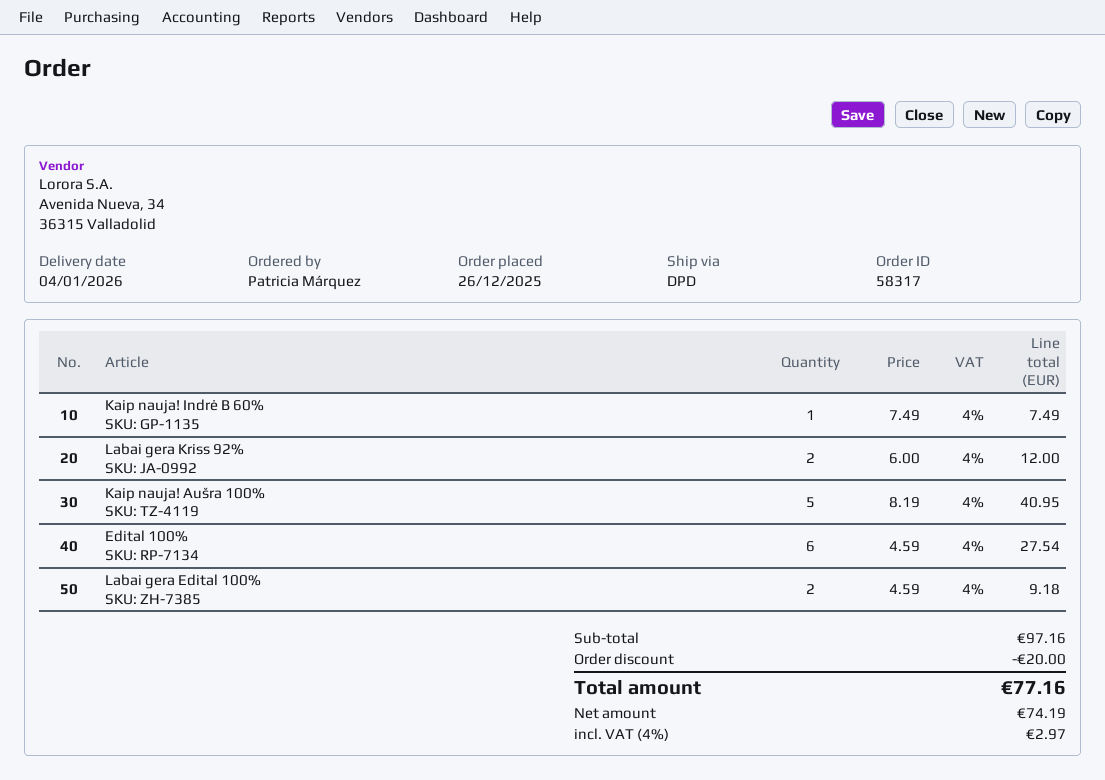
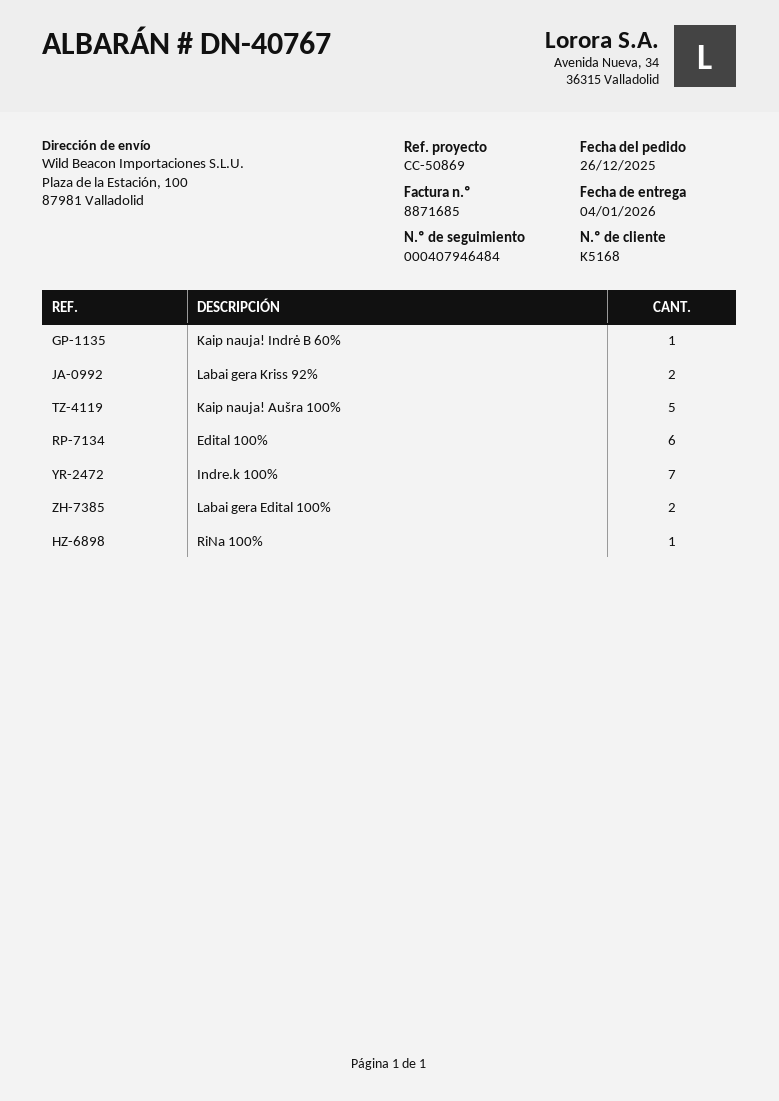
Indre.k 100%: none -> 7
RiNa 100%: none -> 1

